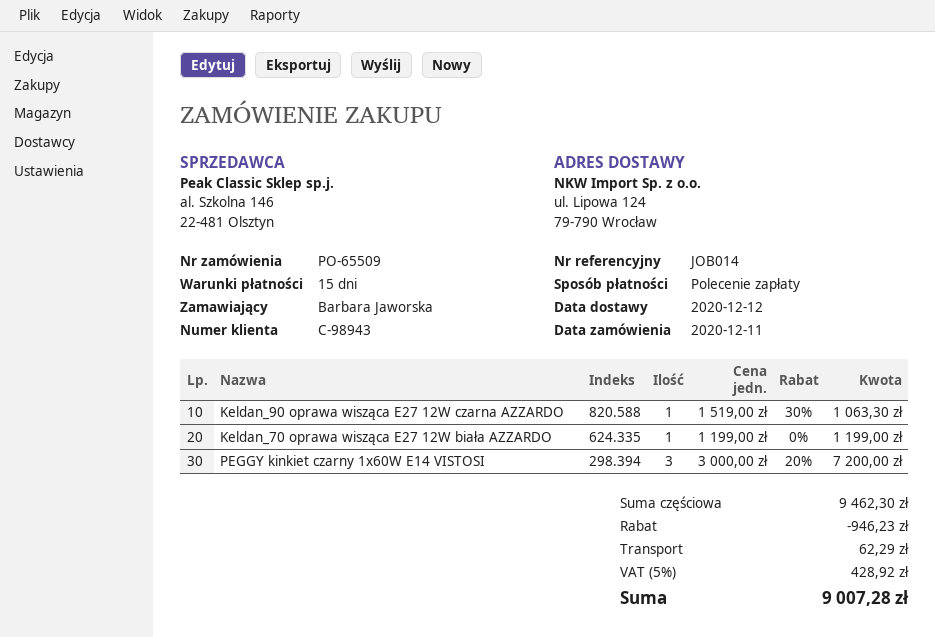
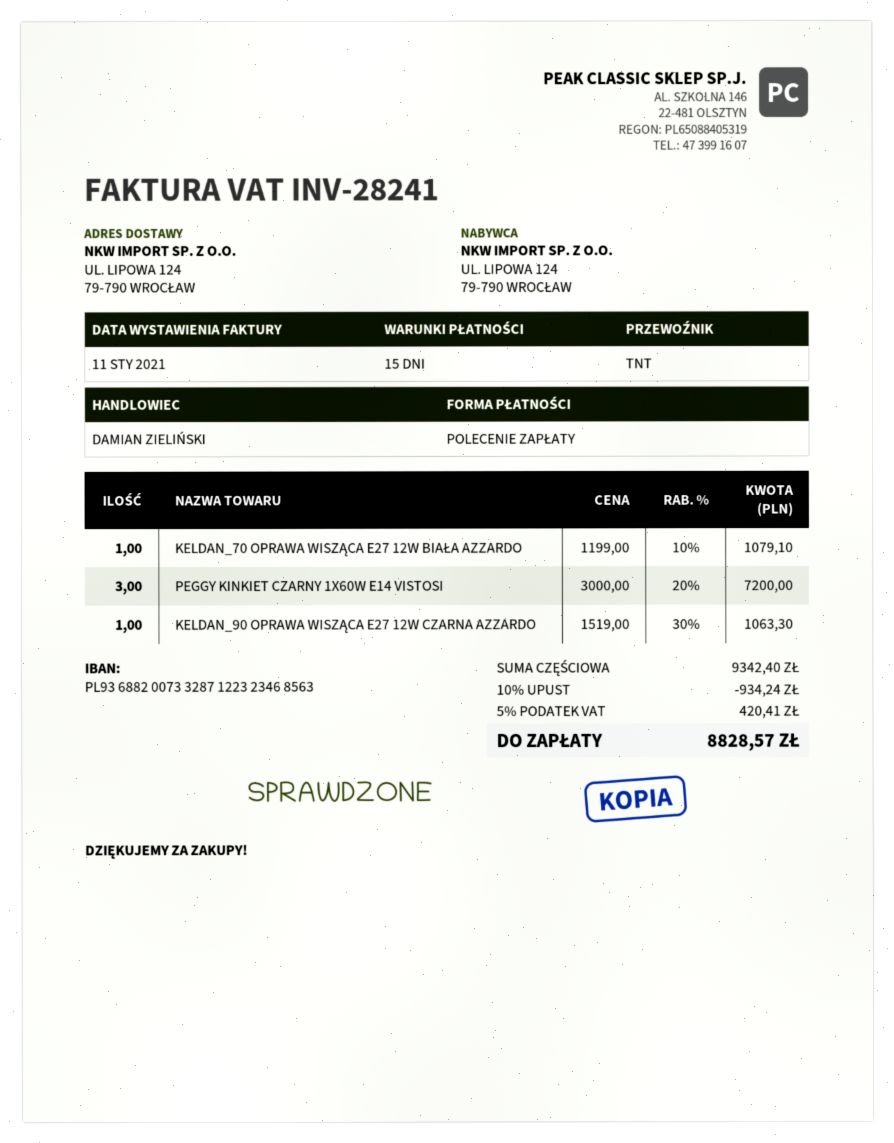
Keldan_70 oprawa wisząca E27 12W biała AZZARDO: 1 x 1199.00 = 1199.00 -> 1 x 1199.00 - 10% = 1079.10
subtotal: 9462.30 -> 9342.40
discount: 946.23 -> 934.24
shipping: 62.29 -> none
tax: 5% = 428.92 -> 5% = 420.41
total: 9007.28 -> 8828.57

